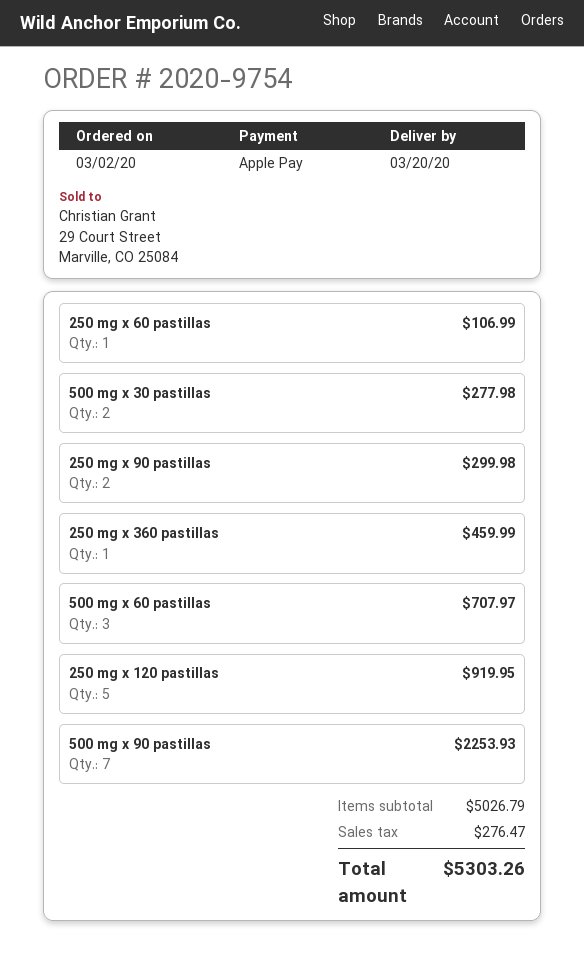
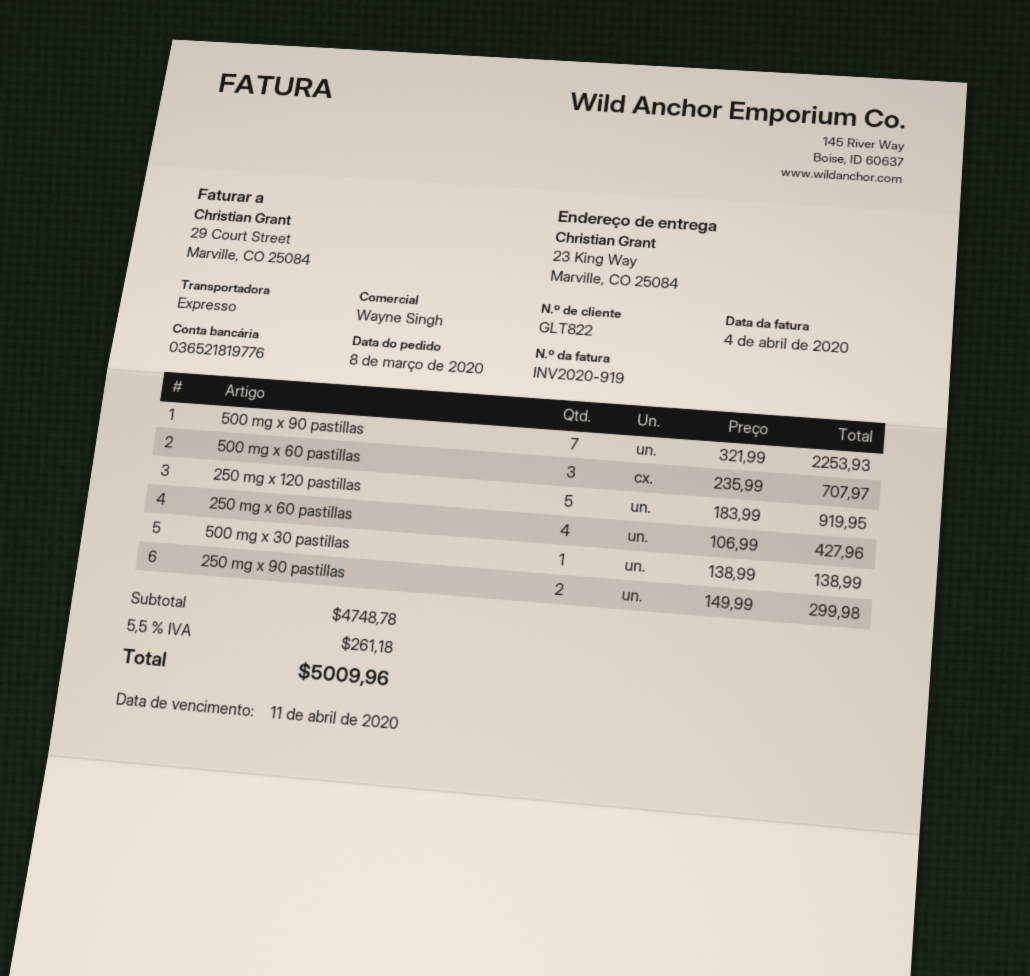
order date: 2020-03-02 -> 2020-03-08
250 mg x 60 pastillas: 1 for 106.99 -> 4 for 427.96
500 mg x 30 pastillas: 2 for 277.98 -> 1 for 138.99
250 mg x 360 pastillas: 1 for 459.99 -> none
subtotal: 5026.79 -> 4748.78
tax: 276.47 -> 261.18
total: 5303.26 -> 5009.96

